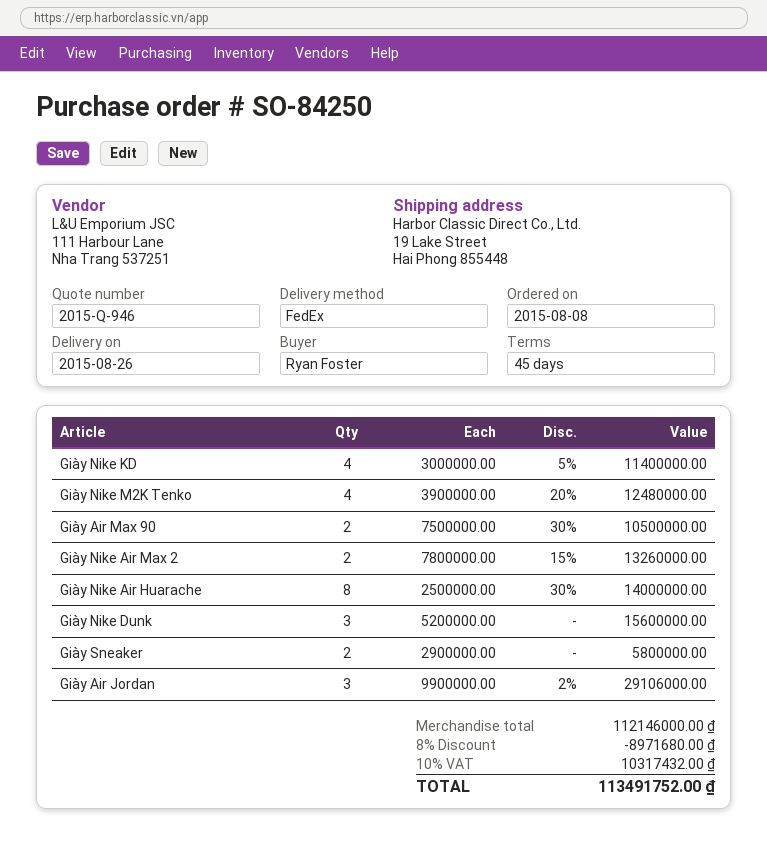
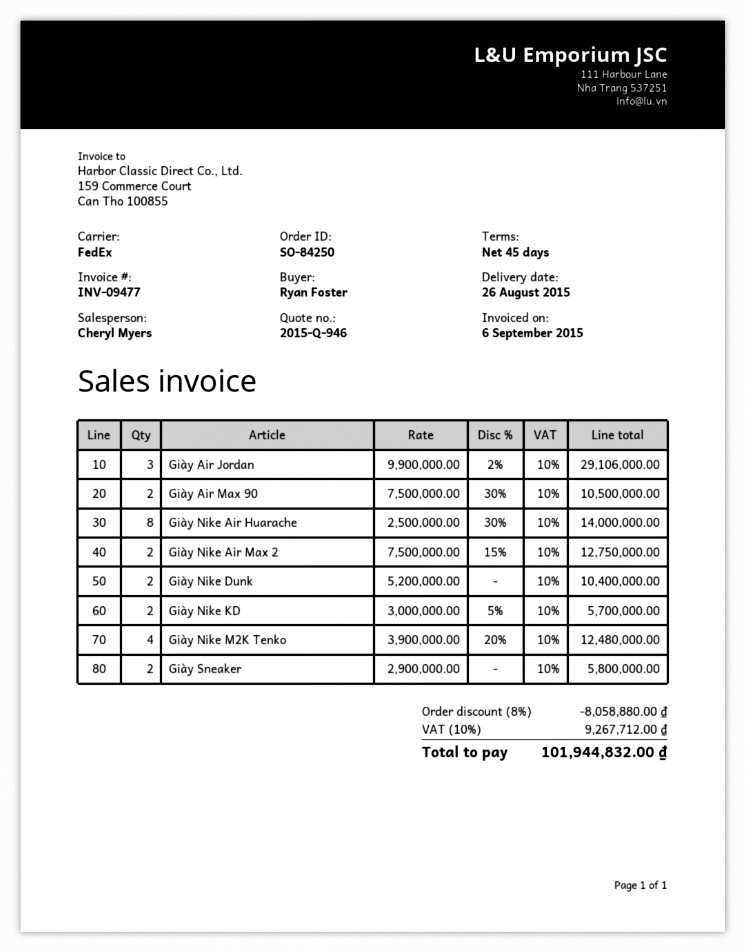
Giày Nike KD: 4 x 3000000.00 - 5% = 11400000.00 -> 2 x 3000000.00 - 5% = 5700000.00
Giày Nike Air Max 2: 2 x 7800000.00 - 15% = 13260000.00 -> 2 x 7500000.00 - 15% = 12750000.00
Giày Nike Dunk: 3 x 5200000.00 = 15600000.00 -> 2 x 5200000.00 = 10400000.00
discount: 8% = 8971680.00 -> 8% = 8058880.00
tax: 10% = 10317432.00 -> 10% = 9267712.00
total: 113491752.00 -> 101944832.00

